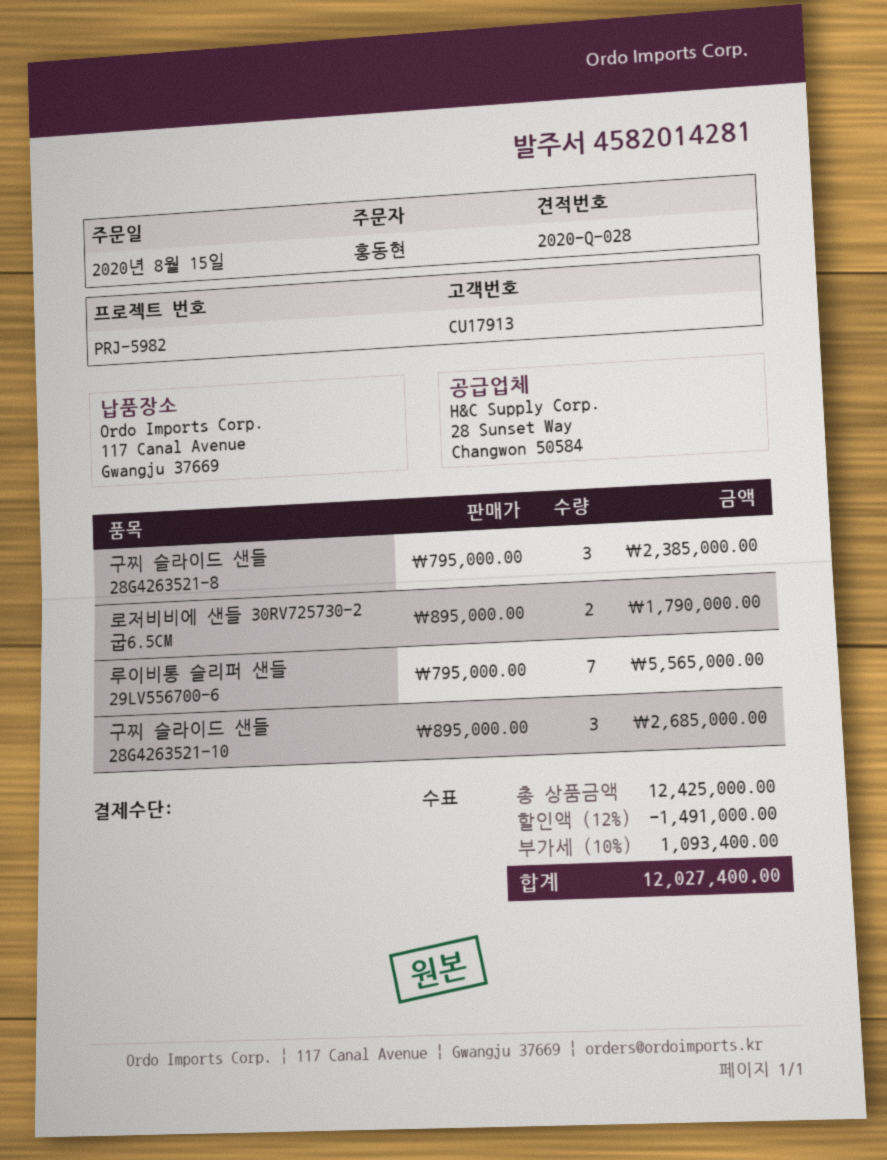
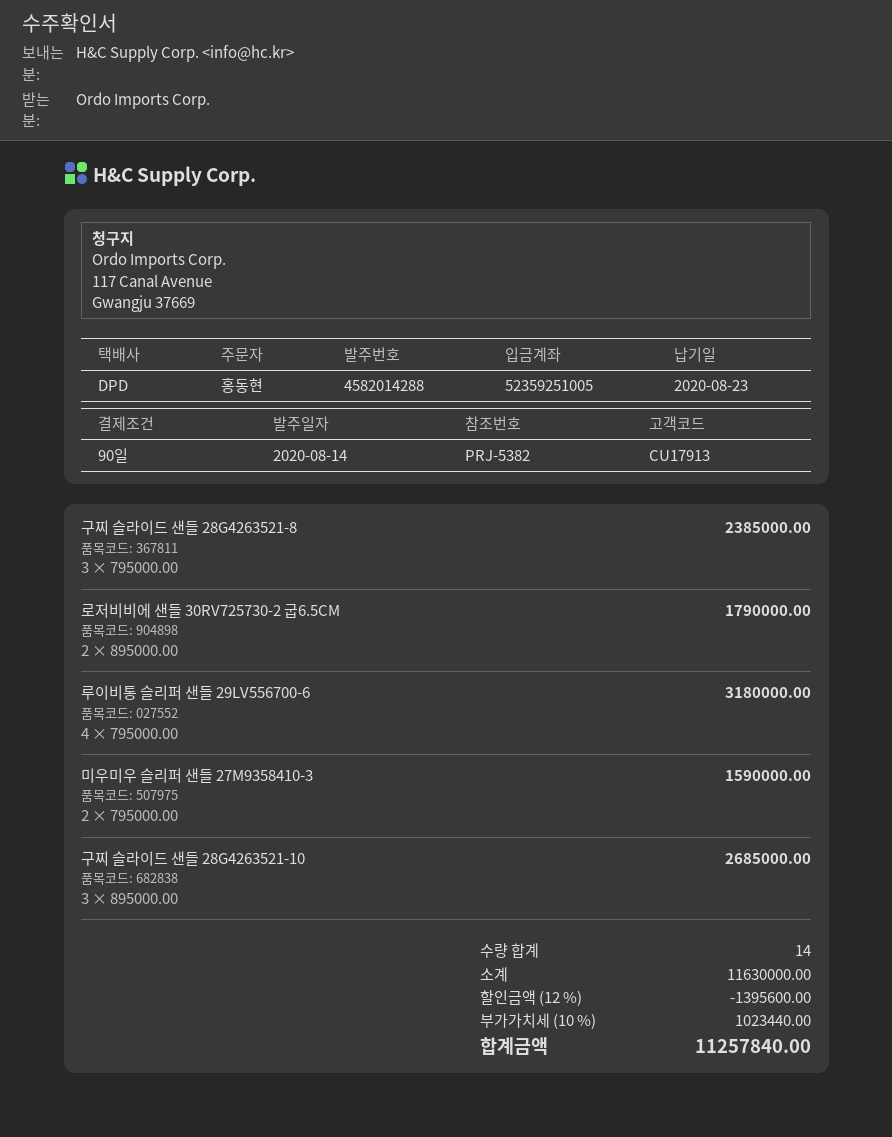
order number: 4582014281 -> 4582014288
order date: 2020-08-15 -> 2020-08-14
reference: PRJ-5982 -> PRJ-5382
루이비통 슬리퍼 샌들 29LV556700-6: 7 x 795000.00 = 5565000.00 -> 4 x 795000.00 = 3180000.00
미우미우 슬리퍼 샌들 27M9358410-3: none -> 2 x 795000.00 = 1590000.00
subtotal: 12425000.00 -> 11630000.00
discount: 12% = 1491000.00 -> 12% = 1395600.00
tax: 10% = 1093400.00 -> 10% = 1023440.00
total: 12027400.00 -> 11257840.00

